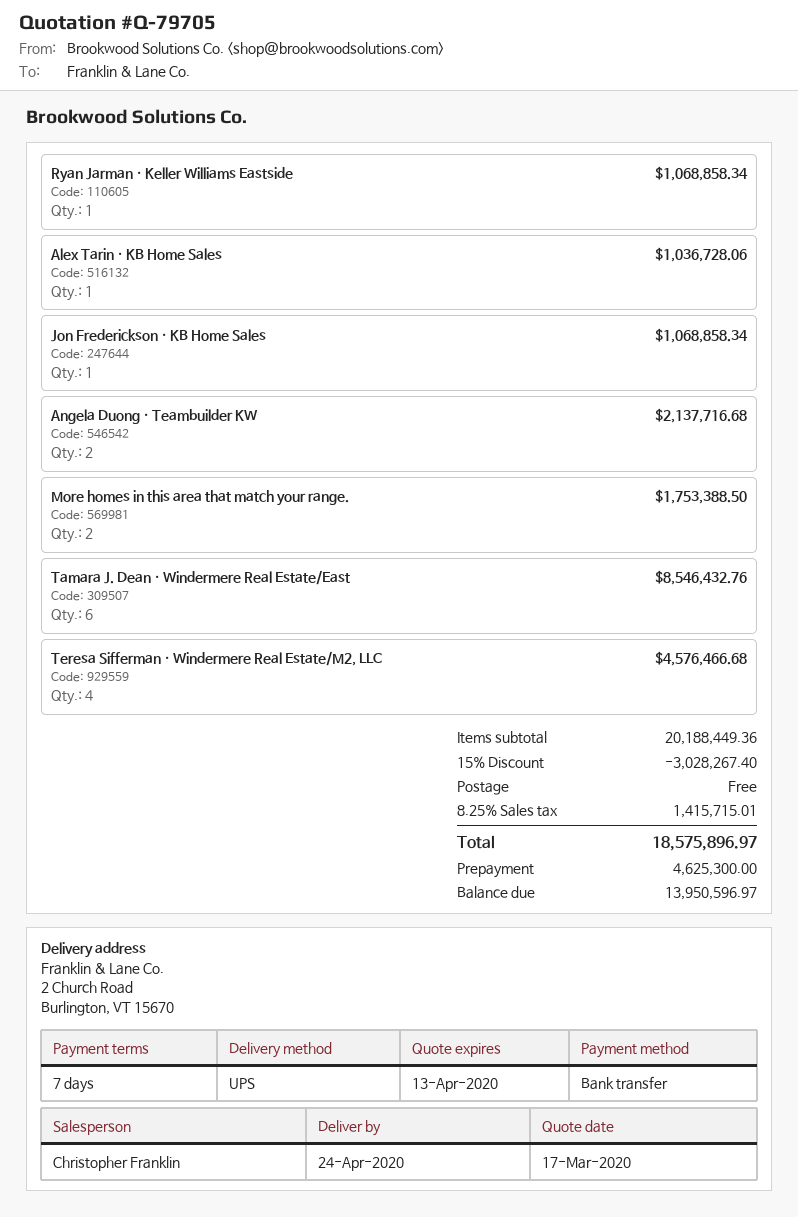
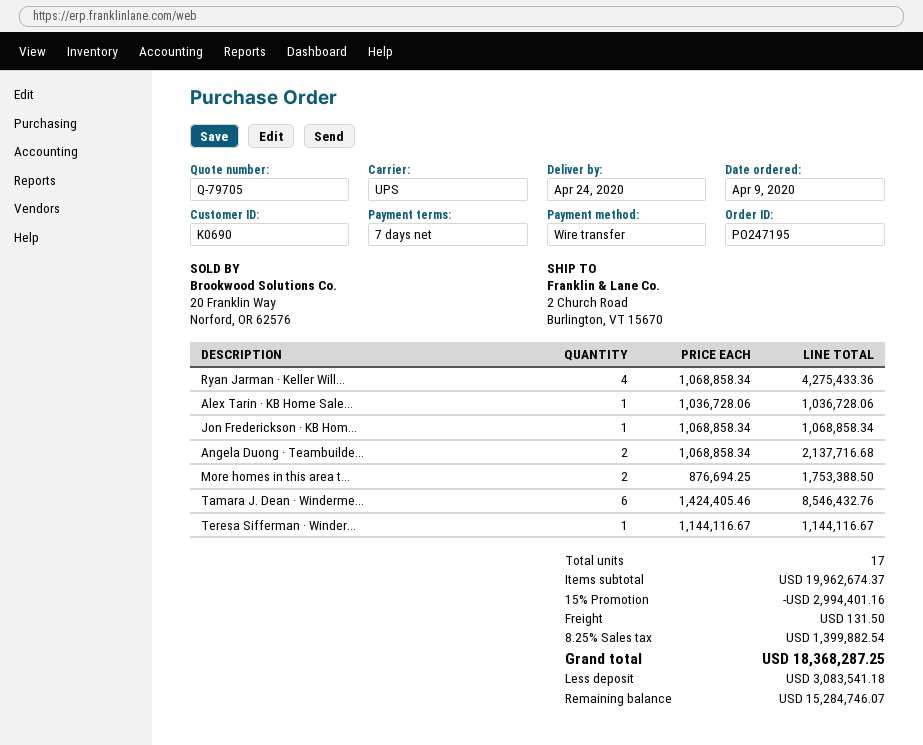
Ryan Jarman · Keller Williams Eastside: 1 for 1068858.34 -> 4 for 4275433.36
Teresa Sifferman · Windermere Real Estate/M2, LLC: 4 for 4576466.68 -> 1 for 1144116.67
subtotal: 20188449.36 -> 19962674.37
discount: 15% = 3028267.40 -> 15% = 2994401.16
shipping: 0.00 -> 131.50
tax: 8.25% = 1415715.01 -> 8.25% = 1399882.54
total: 18575896.97 -> 18368287.25
deposit: 4625300.00 -> 3083541.18
balance: 13950596.97 -> 15284746.07

